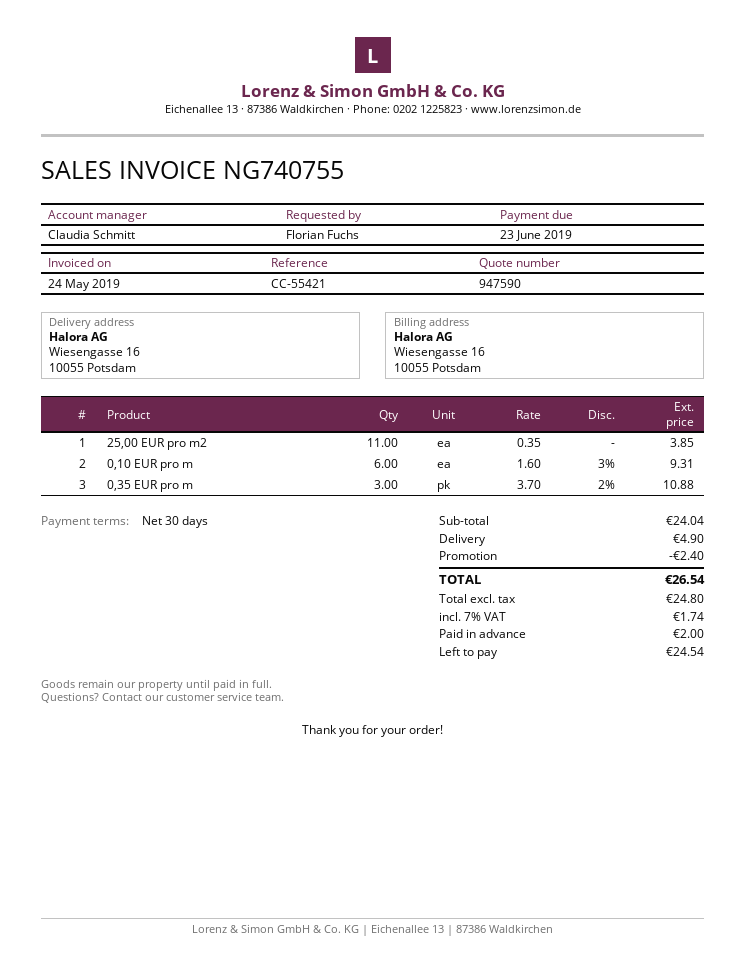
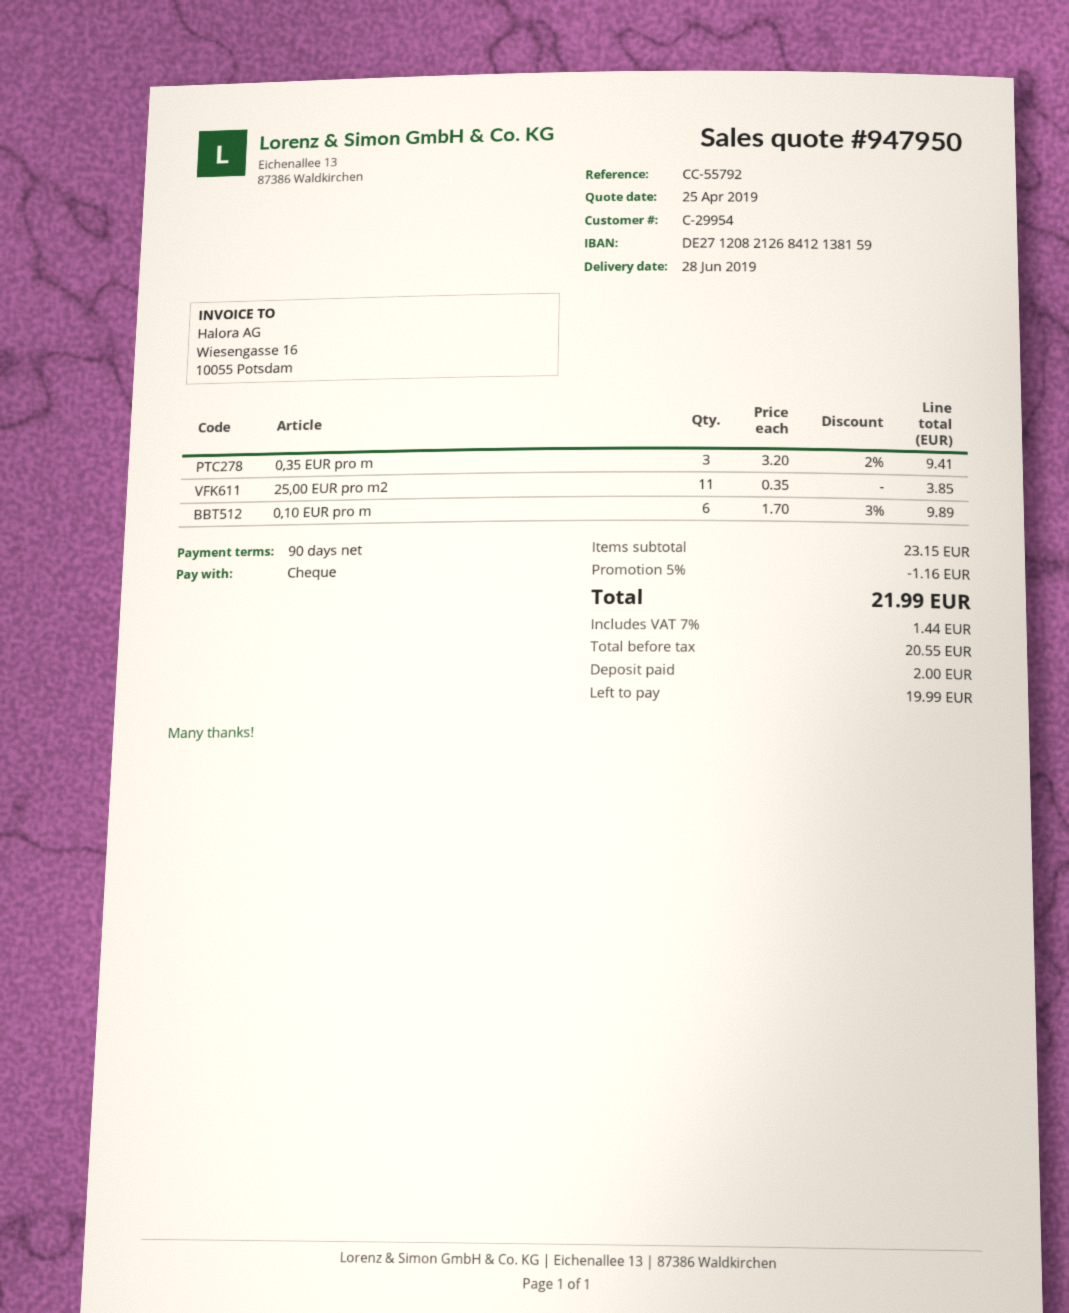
quote number: 947590 -> 947950
payment terms: 30 days -> 90 days
reference: CC-55421 -> CC-55792
0,10 EUR pro m: 6 x 1.60 - 3% = 9.31 -> 6 x 1.70 - 3% = 9.89
0,35 EUR pro m: 3 x 3.70 - 2% = 10.88 -> 3 x 3.20 - 2% = 9.41
subtotal: 24.04 -> 23.15
discount: 2.40 -> 1.16
shipping: 4.90 -> none
net: 24.80 -> 20.55
tax: 7% = 1.74 -> 7% = 1.44
total: 26.54 -> 21.99
balance: 24.54 -> 19.99

